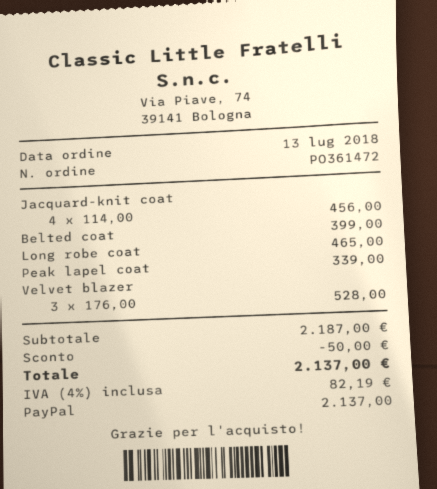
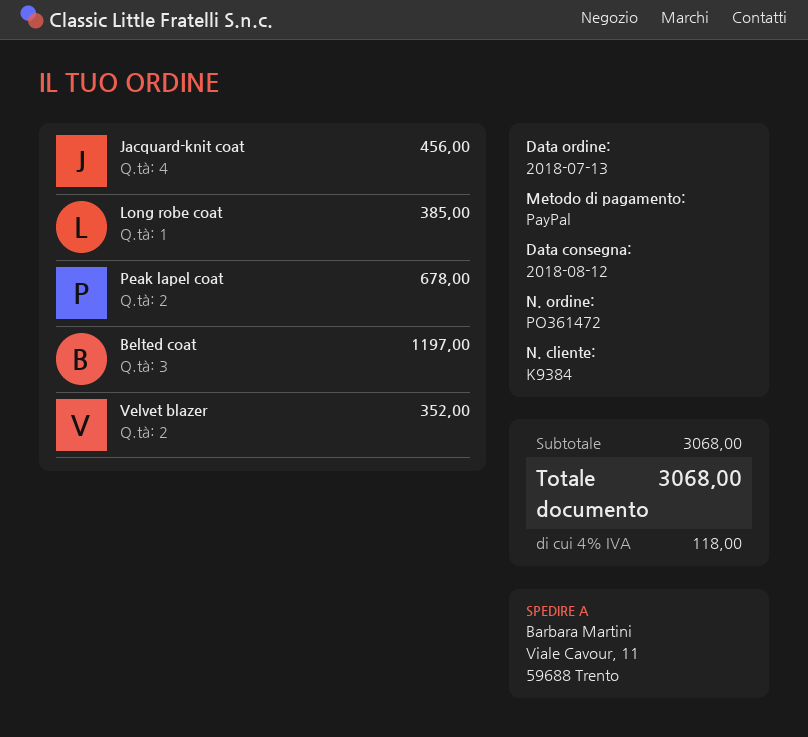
Belted coat: 1 for 399.00 -> 3 for 1197.00
Long robe coat: 1 for 465.00 -> 1 for 385.00
Peak lapel coat: 1 for 339.00 -> 2 for 678.00
Velvet blazer: 3 for 528.00 -> 2 for 352.00
subtotal: 2187.00 -> 3068.00
discount: 50.00 -> none
tax: 4% = 82.19 -> 4% = 118.00
total: 2137.00 -> 3068.00

